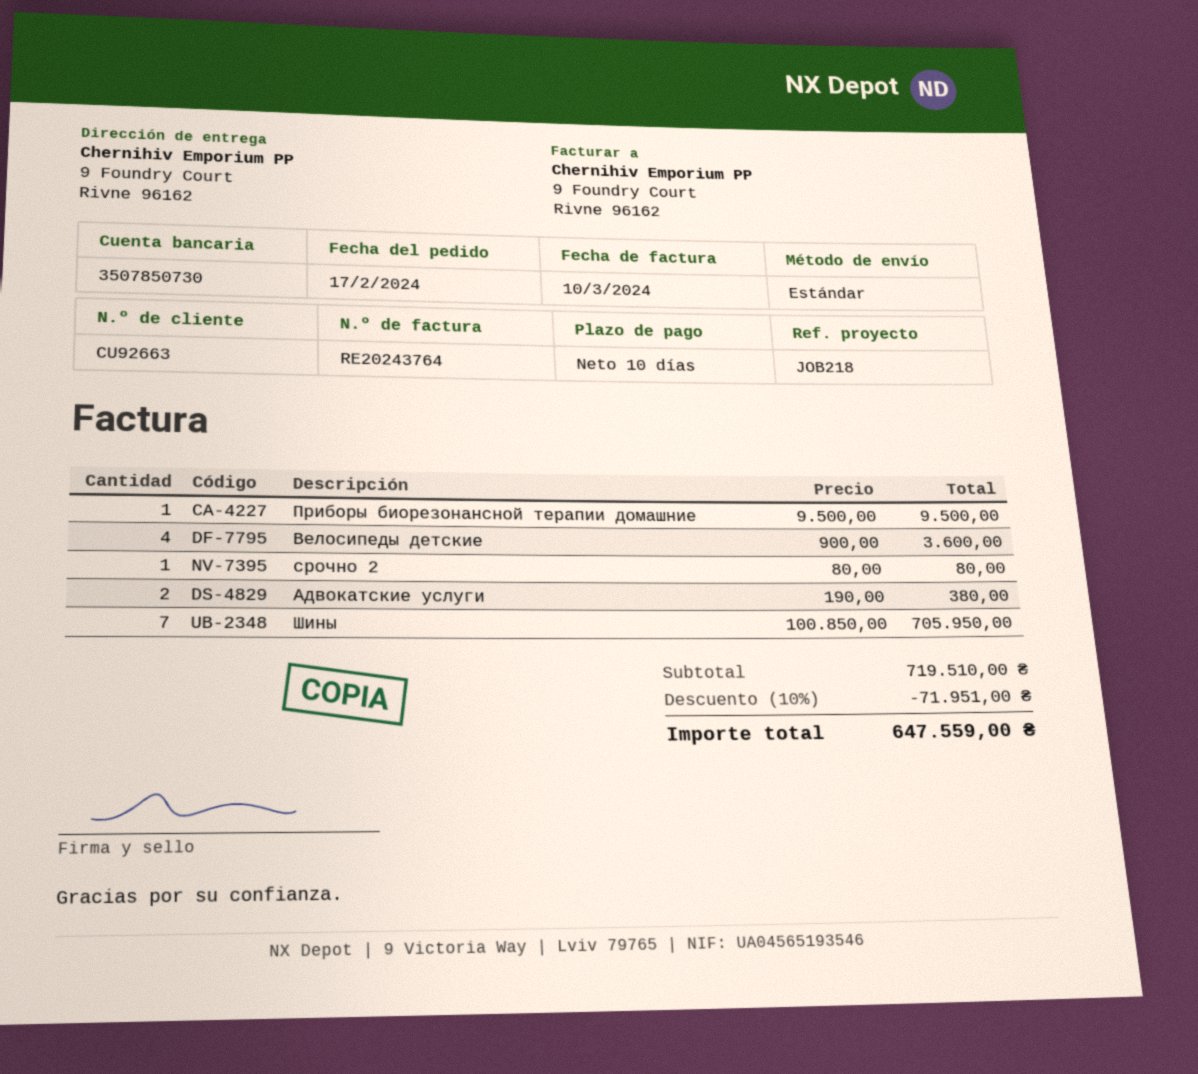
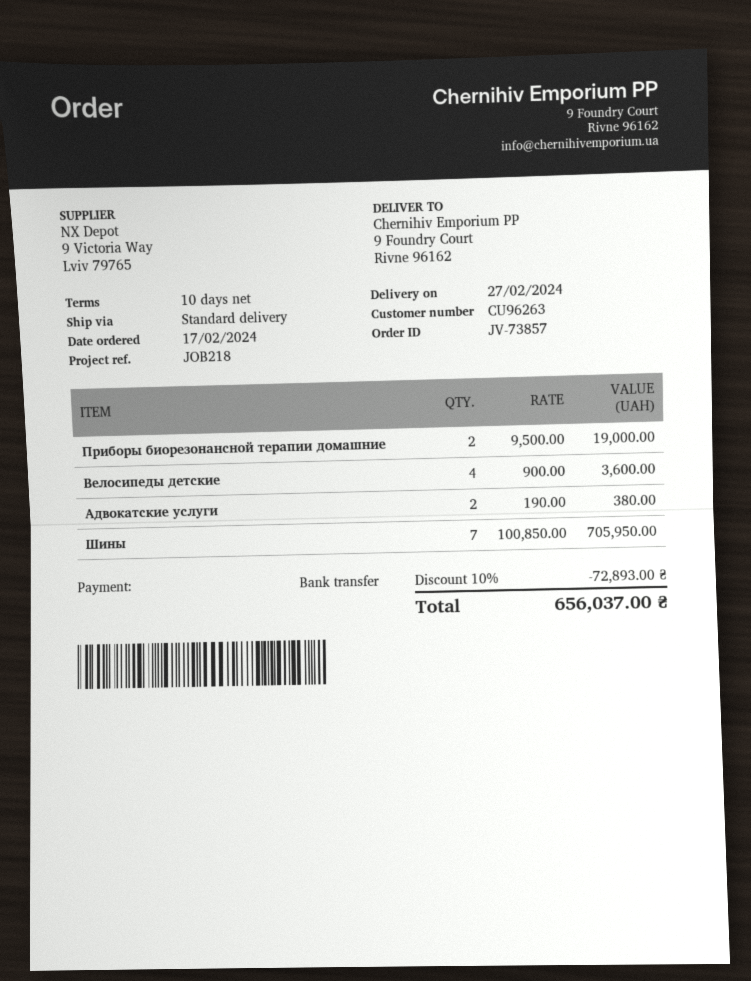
customer number: CU92663 -> CU96263
Приборы биорезонансной терапии домашние: 1 x 9500.00 = 9500.00 -> 2 x 9500.00 = 19000.00
срочно 2: 1 x 80.00 = 80.00 -> none
discount: 10% = 71951.00 -> 10% = 72893.00
total: 647559.00 -> 656037.00

